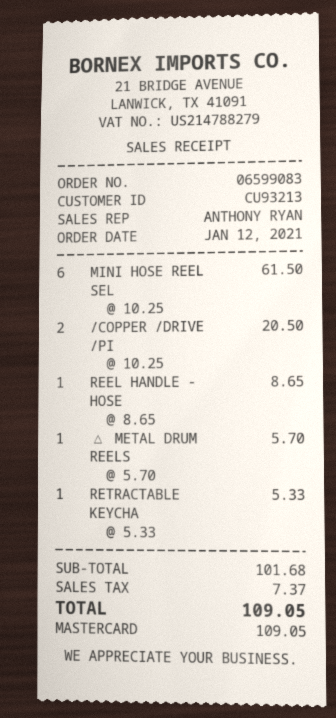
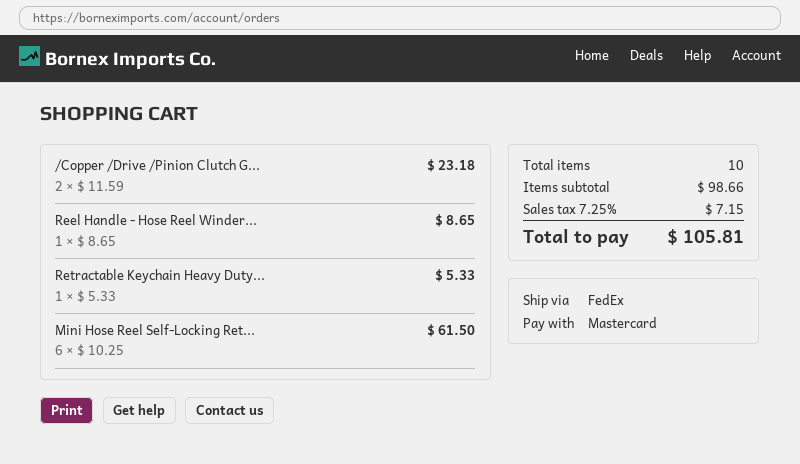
/COPPER /DRIVE /PI: 2 x 10.25 = 20.50 -> 2 x 11.59 = 23.18
△ METAL DRUM REELS: 1 x 5.70 = 5.70 -> none
subtotal: 101.68 -> 98.66
tax: 7.37 -> 7.15
total: 109.05 -> 105.81

